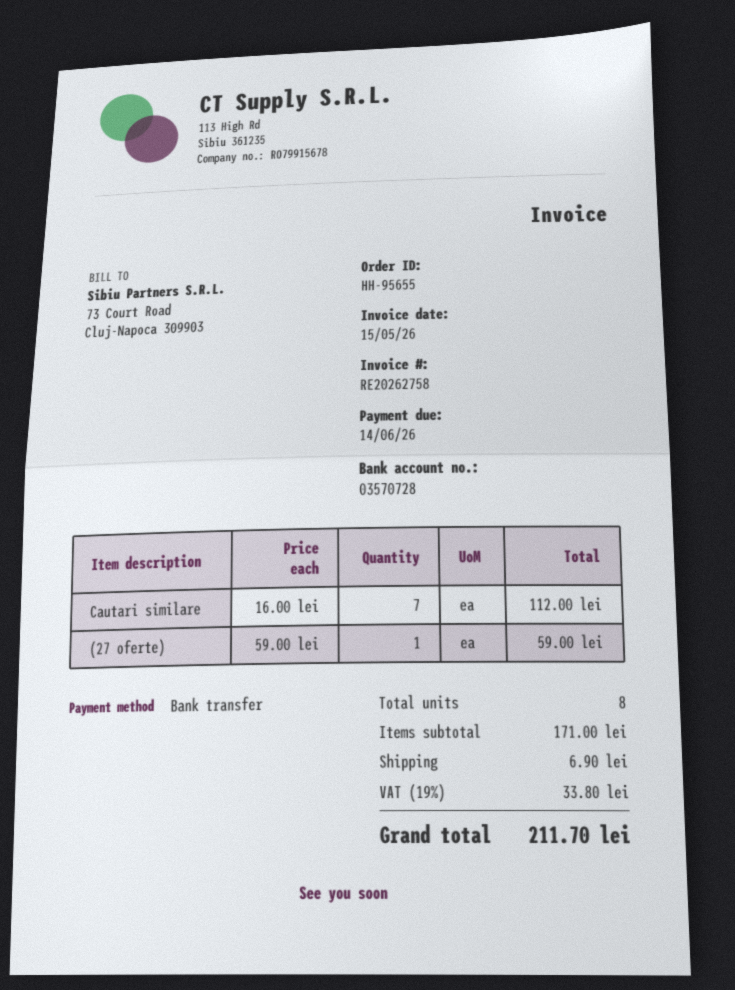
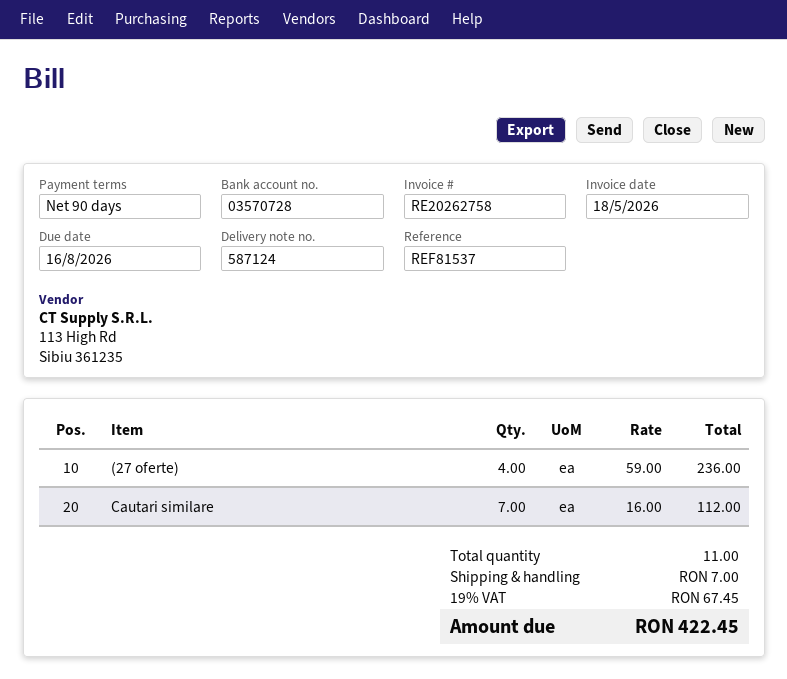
invoice date: 2026-05-15 -> 2026-05-18
due date: 2026-06-14 -> 2026-08-16
(27 oferte): 1 x 59.00 = 59.00 -> 4 x 59.00 = 236.00
total quantity: 8 -> 11
shipping: 6.90 -> 7.00
tax: 19% = 33.80 -> 19% = 67.45
total: 211.70 -> 422.45

